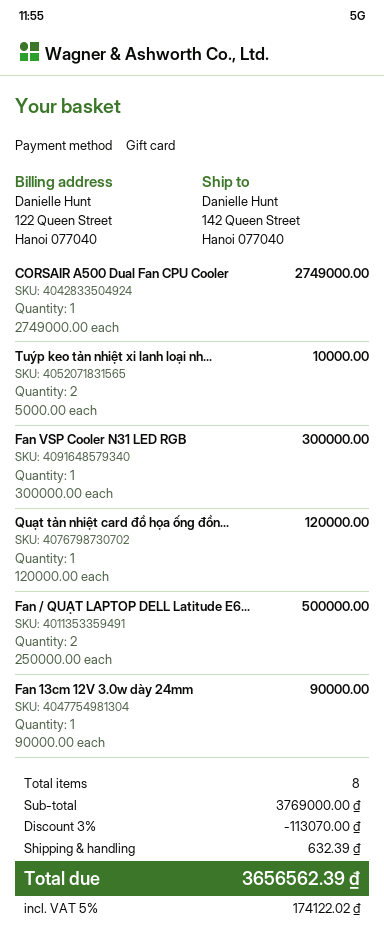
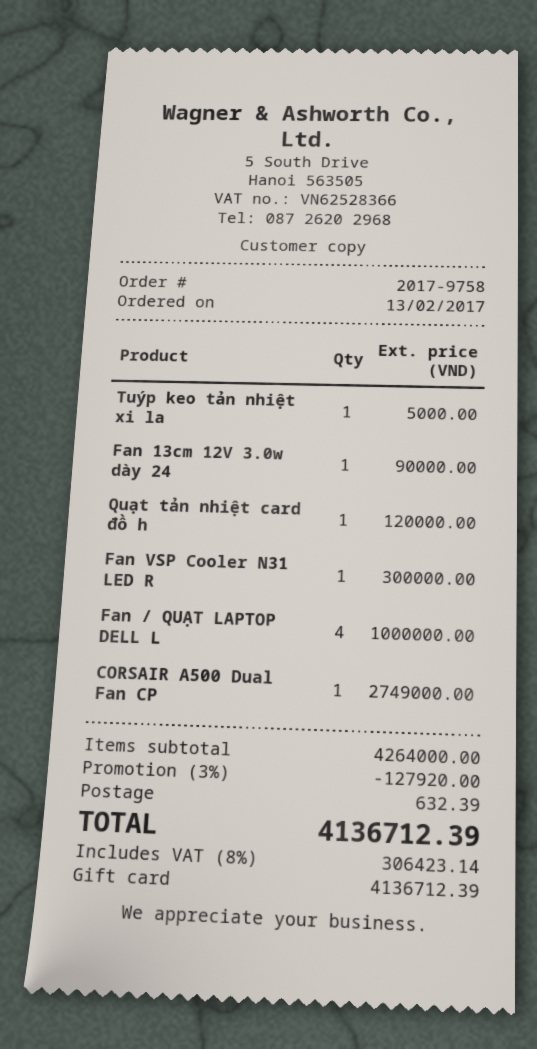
Tuýp keo tản nhiệt xi lanh loại nh...: 2 for 10000.00 -> 1 for 5000.00
Fan / QUẠT LAPTOP DELL Latitude E6...: 2 for 500000.00 -> 4 for 1000000.00
subtotal: 3769000.00 -> 4264000.00
discount: 3% = 113070.00 -> 3% = 127920.00
tax: 5% = 174122.02 -> 8% = 306423.14
total: 3656562.39 -> 4136712.39

